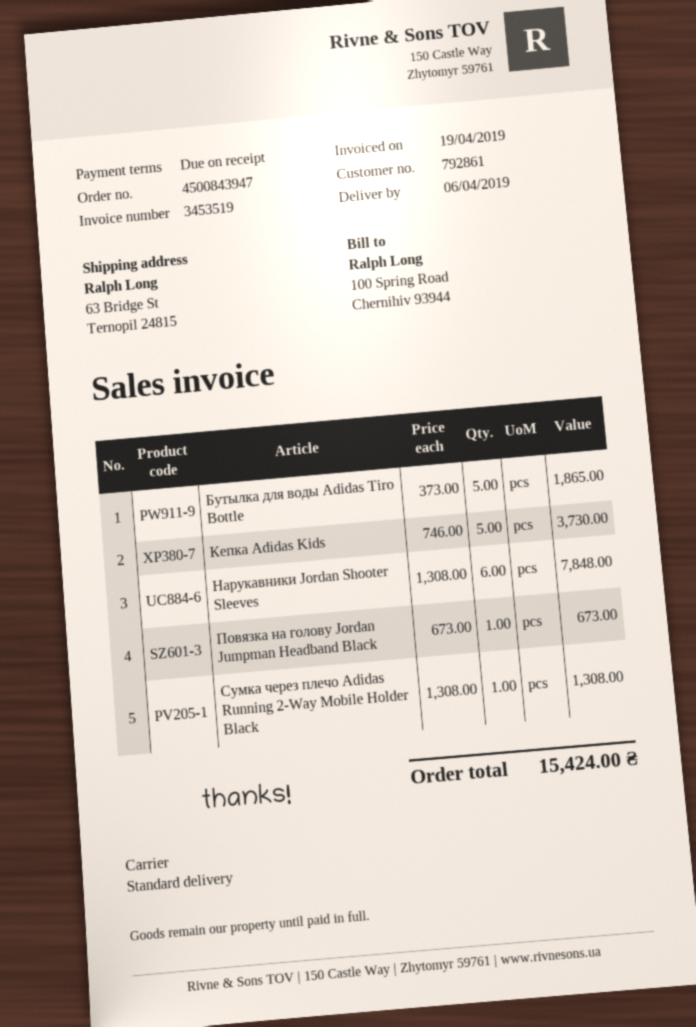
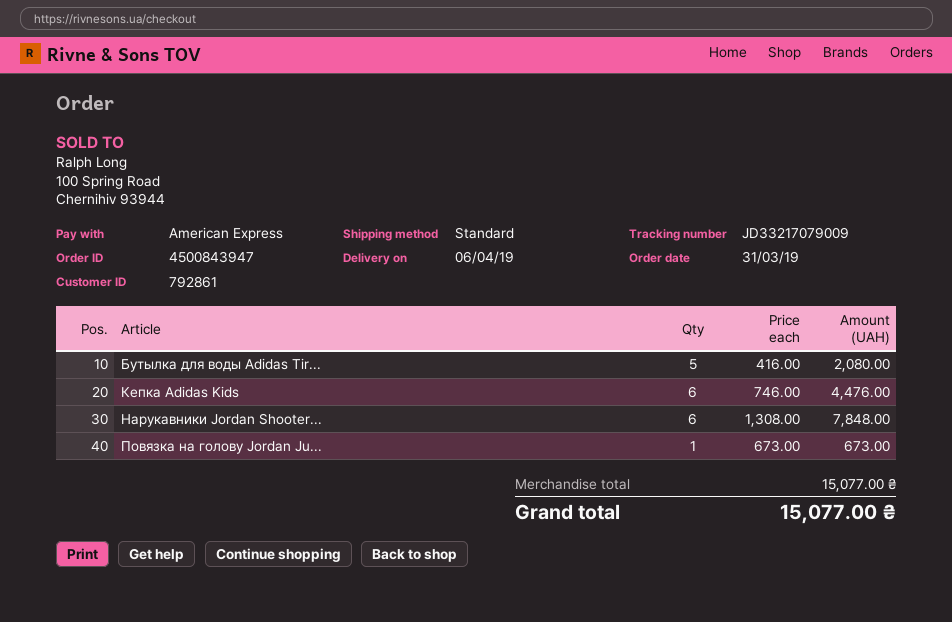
Бутылка для воды Adidas Tiro Bottle: 5 x 373.00 = 1865.00 -> 5 x 416.00 = 2080.00
Кепка Adidas Kids: 5 x 746.00 = 3730.00 -> 6 x 746.00 = 4476.00
Сумка через плечо Adidas Running 2-Way Mobile Holder Black: 1 x 1308.00 = 1308.00 -> none
total: 15424.00 -> 15077.00

